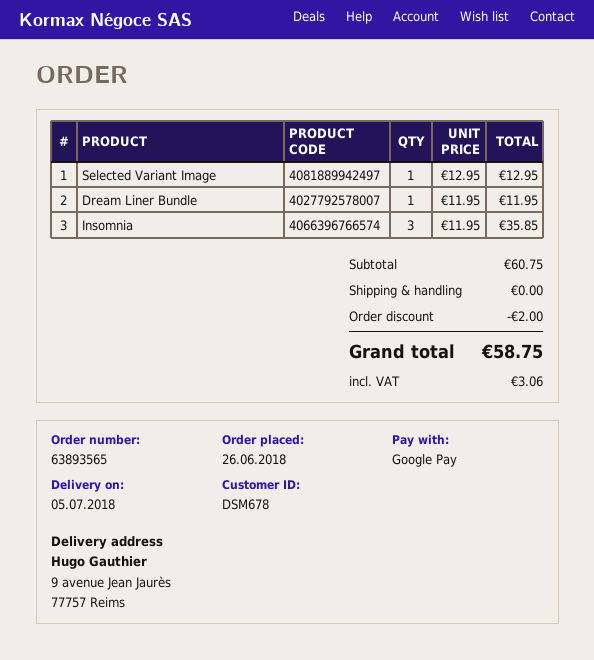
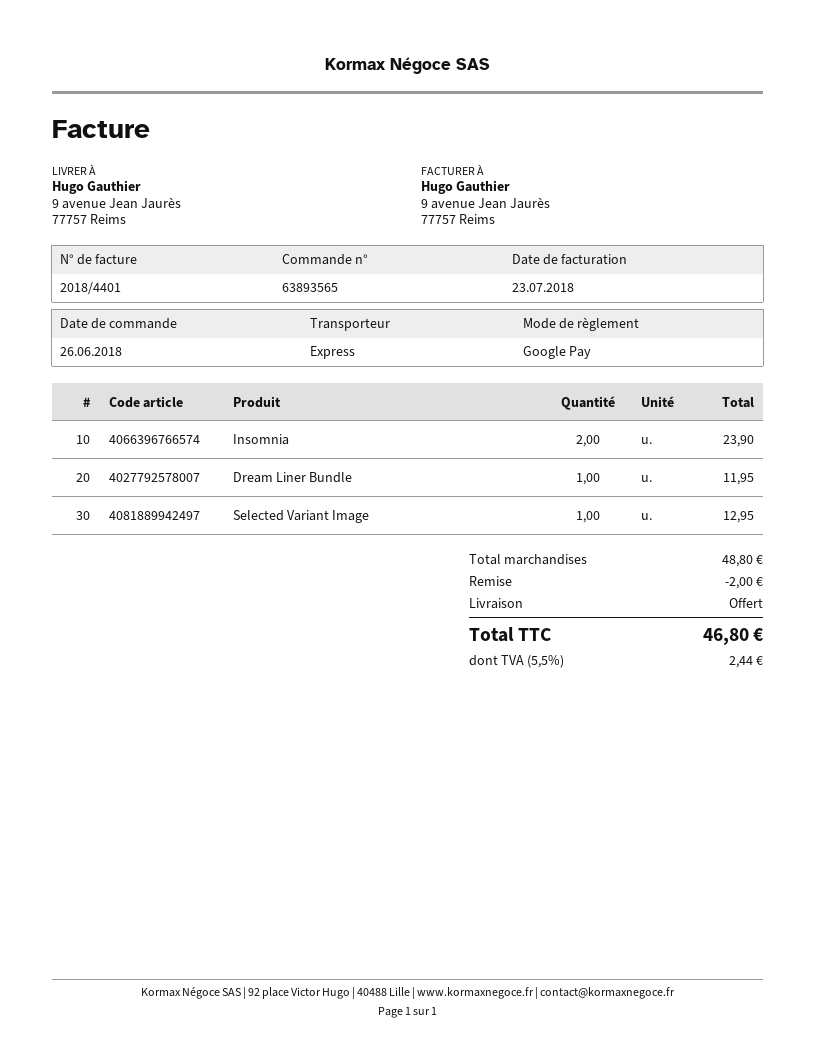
Insomnia: 3 for 35.85 -> 2 for 23.90
subtotal: 60.75 -> 48.80
tax: 3.06 -> 2.44
total: 58.75 -> 46.80

